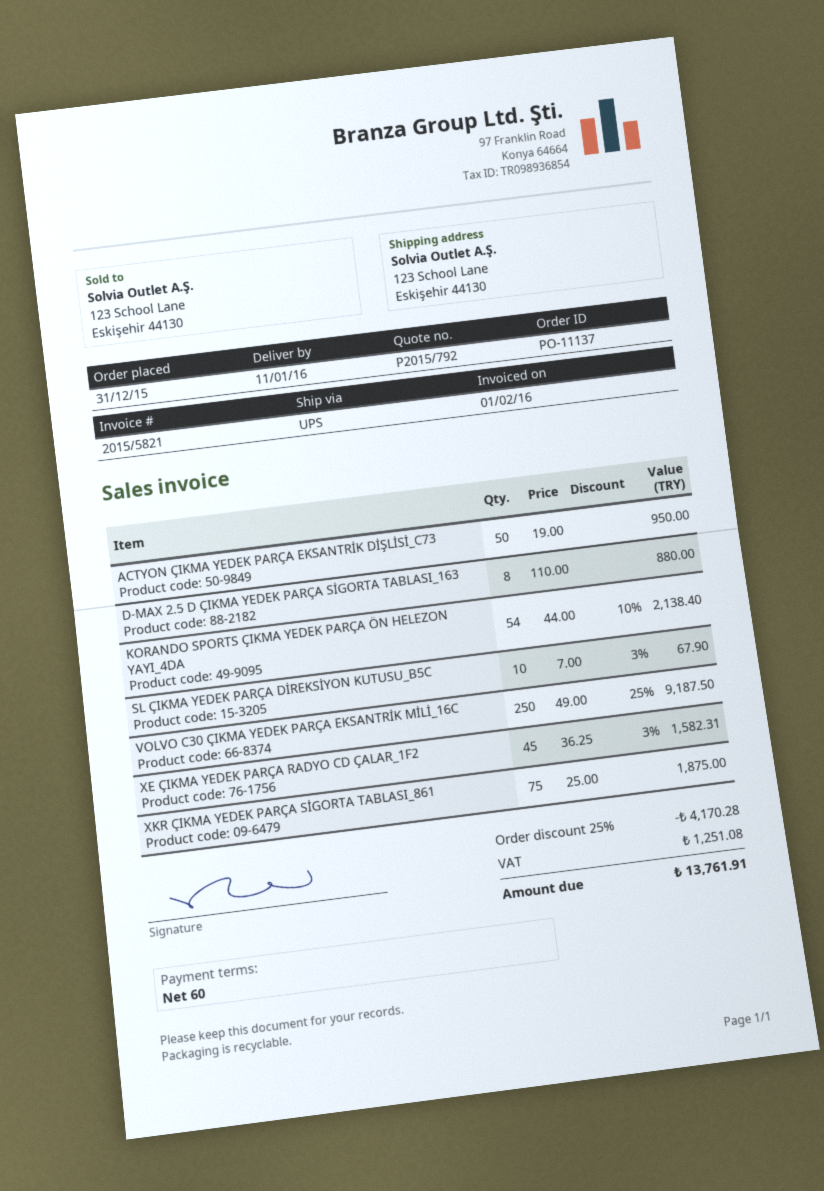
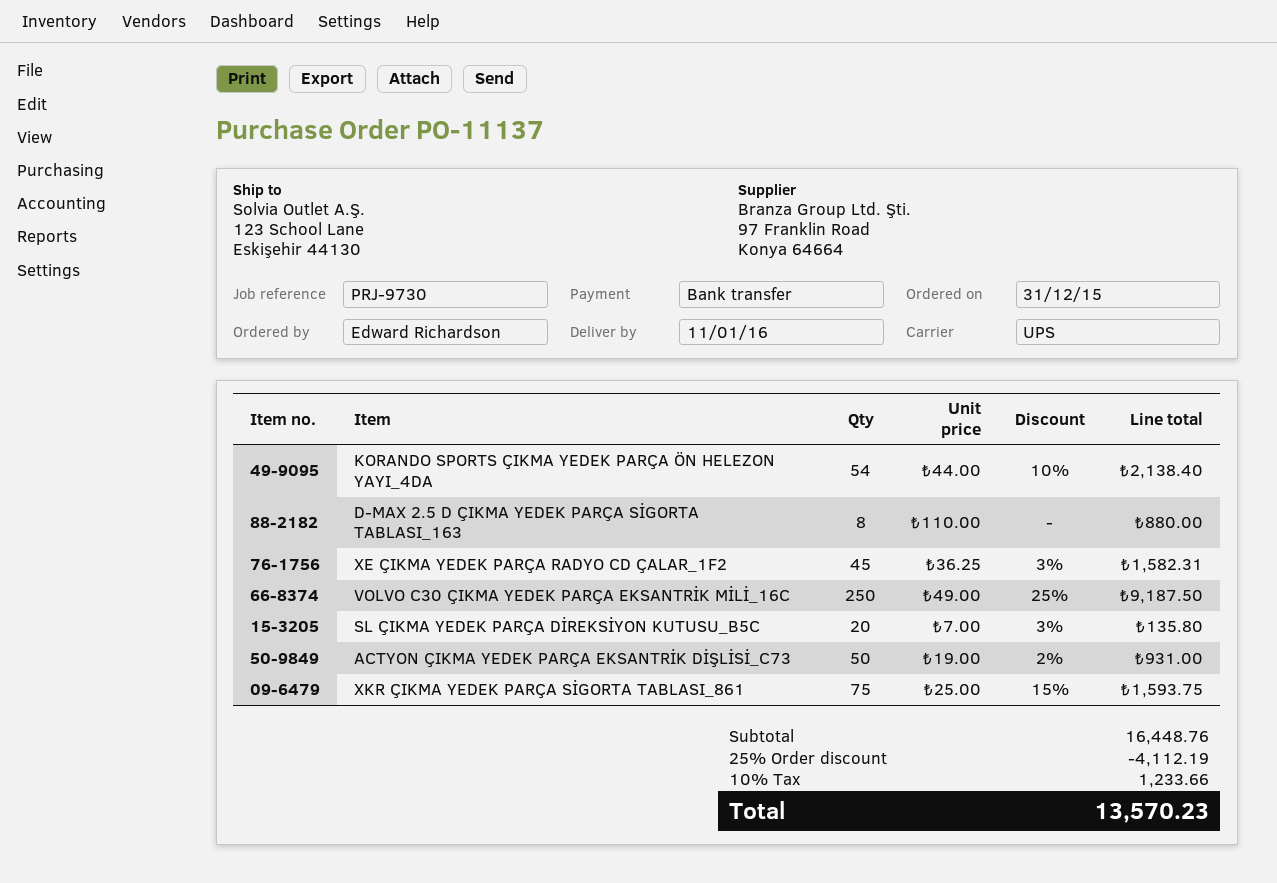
ACTYON ÇIKMA YEDEK PARÇA EKSANTRİK DİŞLİSİ_C73: 50 x 19.00 = 950.00 -> 50 x 19.00 - 2% = 931.00
SL ÇIKMA YEDEK PARÇA DİREKSİYON KUTUSU_B5C: 10 x 7.00 - 3% = 67.90 -> 20 x 7.00 - 3% = 135.80
XKR ÇIKMA YEDEK PARÇA SİGORTA TABLASI_861: 75 x 25.00 = 1875.00 -> 75 x 25.00 - 15% = 1593.75
discount: 25% = 4170.28 -> 25% = 4112.19
tax: 1251.08 -> 1233.66
total: 13761.91 -> 13570.23

